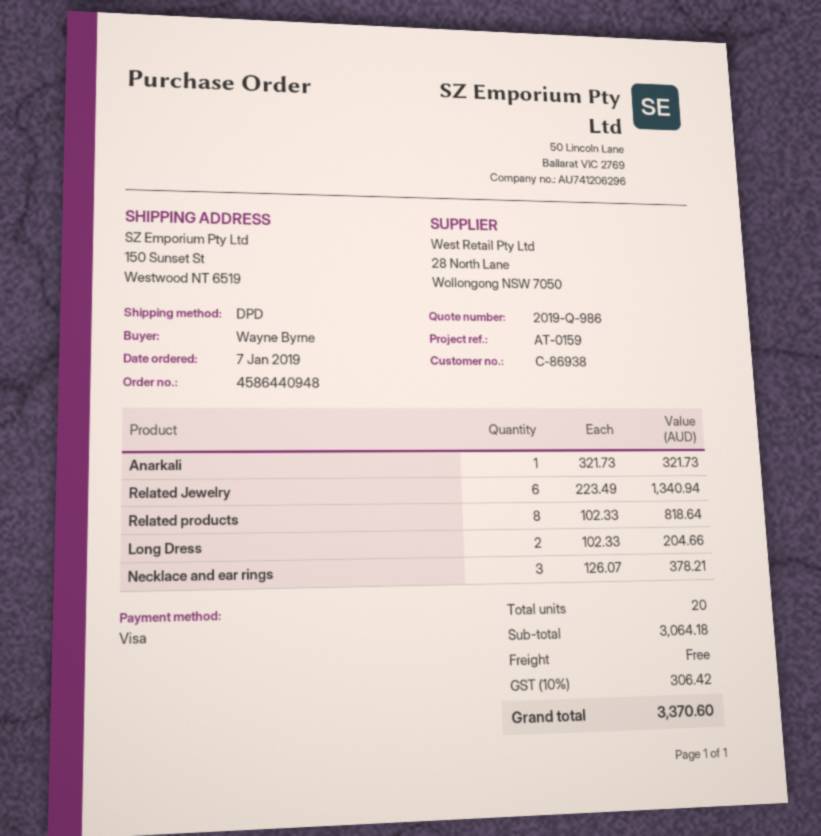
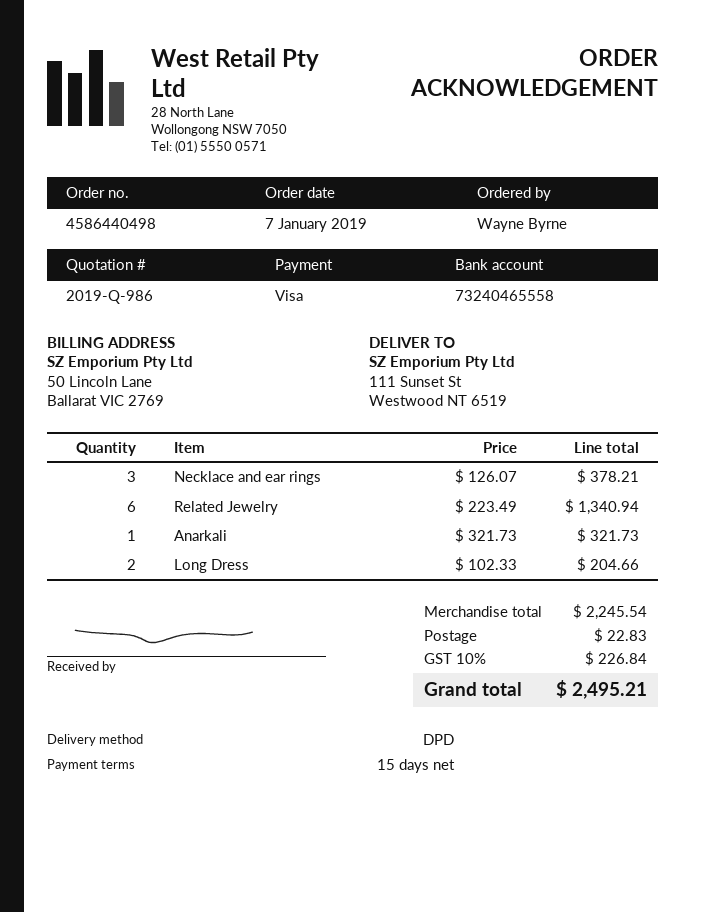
order number: 4586440948 -> 4586440498
ship to: 150 Sunset St, Westwood NT 6519 -> 111 Sunset St, Westwood NT 6519
Related products: 8 x 102.33 = 818.64 -> none
subtotal: 3064.18 -> 2245.54
shipping: 0.00 -> 22.83
tax: 10% = 306.42 -> 10% = 226.84
total: 3370.60 -> 2495.21

